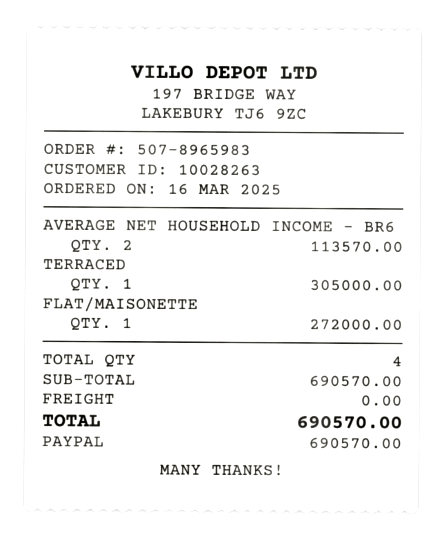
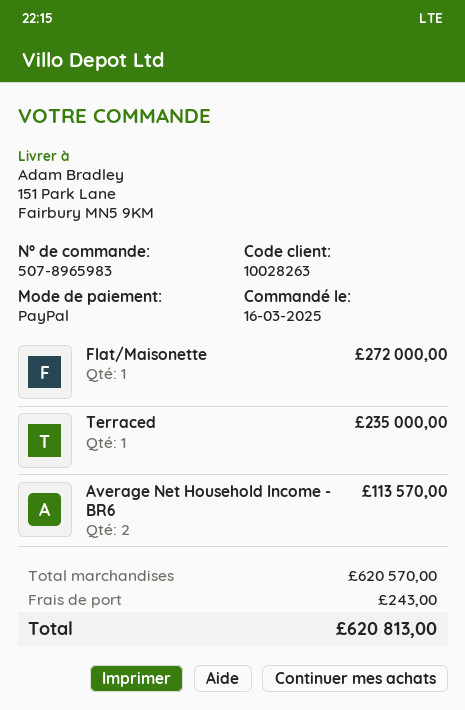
TERRACED: 1 for 305000.00 -> 1 for 235000.00
subtotal: 690570.00 -> 620570.00
shipping: 0.00 -> 243.00
total: 690570.00 -> 620813.00

